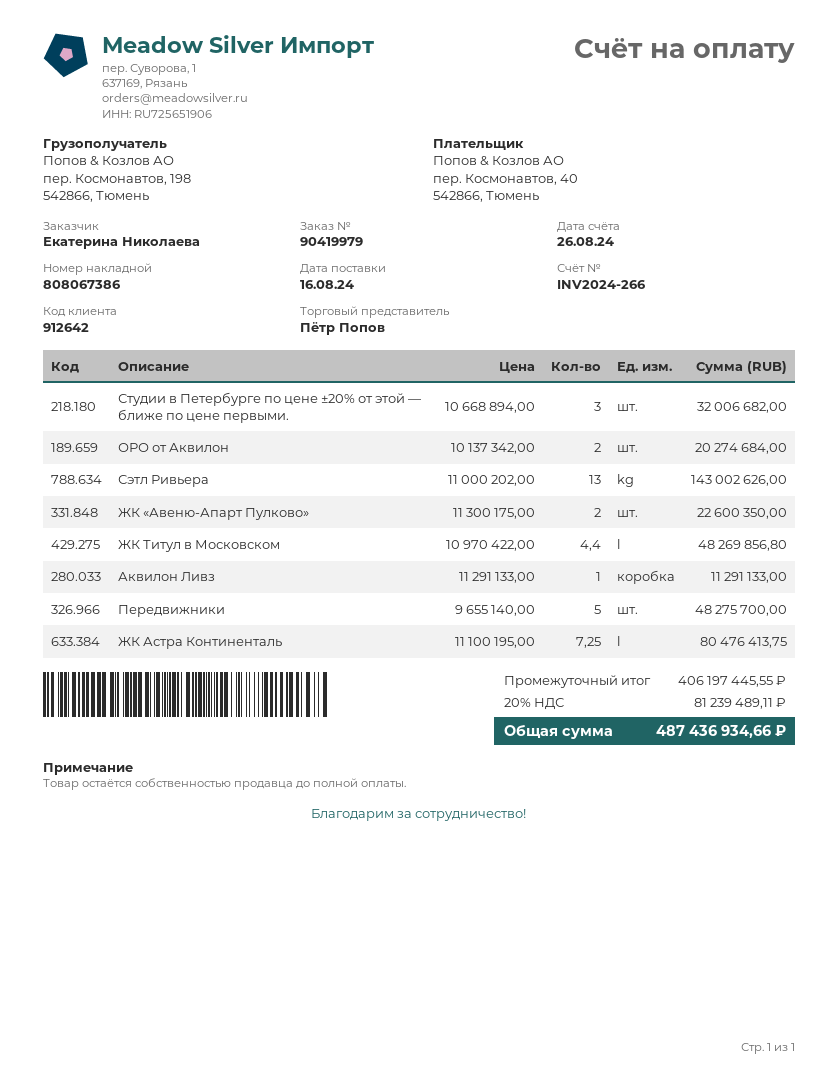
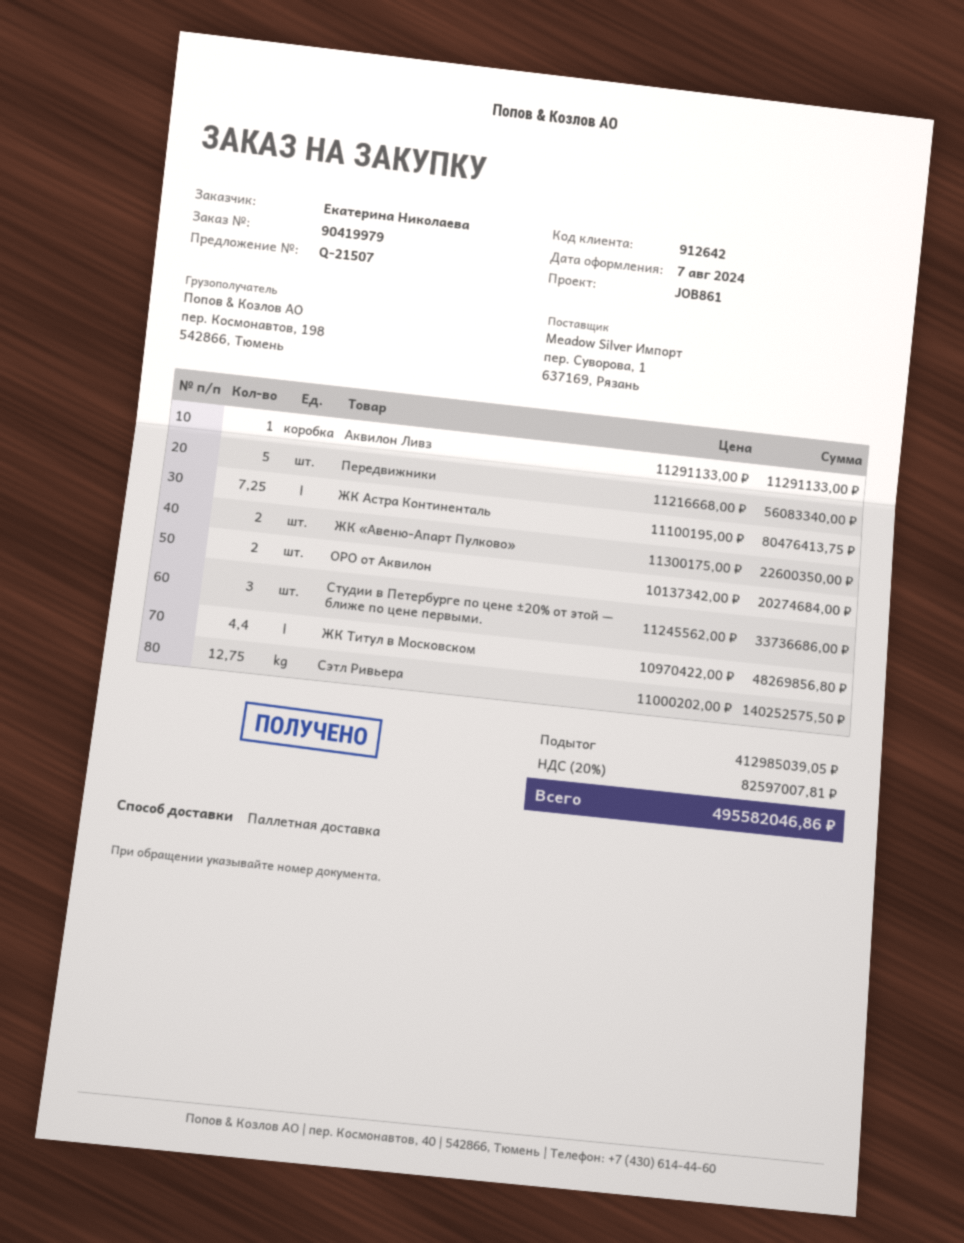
Студии в Петербурге по цене ±20% от этой — ближе по цене первыми.: 3 x 10668894.00 = 32006682.00 -> 3 x 11245562.00 = 33736686.00
Сэтл Ривьера: 13 x 11000202.00 = 143002626.00 -> 12.75 x 11000202.00 = 140252575.50
Передвижники: 5 x 9655140.00 = 48275700.00 -> 5 x 11216668.00 = 56083340.00
subtotal: 406197445.55 -> 412985039.05
tax: 20% = 81239489.11 -> 20% = 82597007.81
total: 487436934.66 -> 495582046.86

